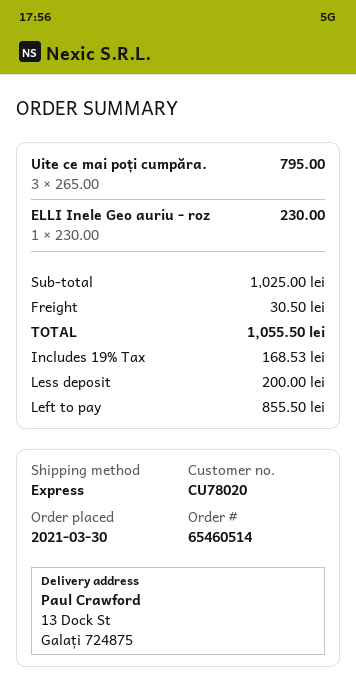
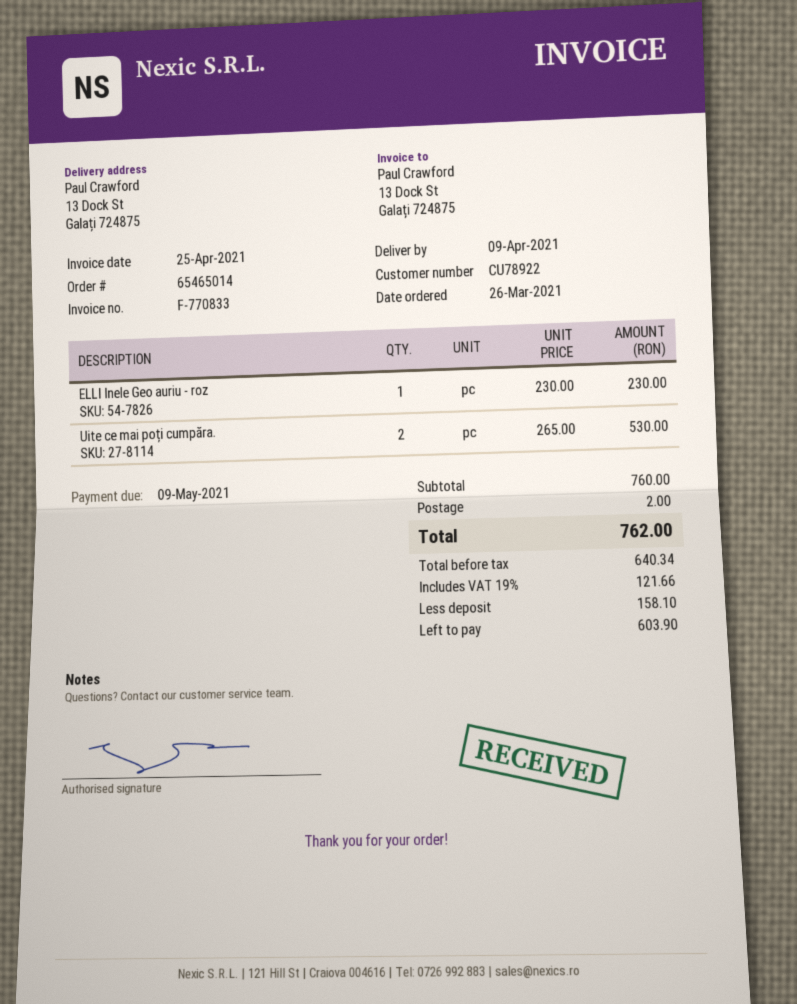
order number: 65460514 -> 65465014
order date: 2021-03-30 -> 2021-03-26
customer number: CU78020 -> CU78922
Uite ce mai poți cumpăra.: 3 x 265.00 = 795.00 -> 2 x 265.00 = 530.00
subtotal: 1025.00 -> 760.00
shipping: 30.50 -> 2.00
tax: 19% = 168.53 -> 19% = 121.66
total: 1055.50 -> 762.00
deposit: 200.00 -> 158.10
balance: 855.50 -> 603.90

